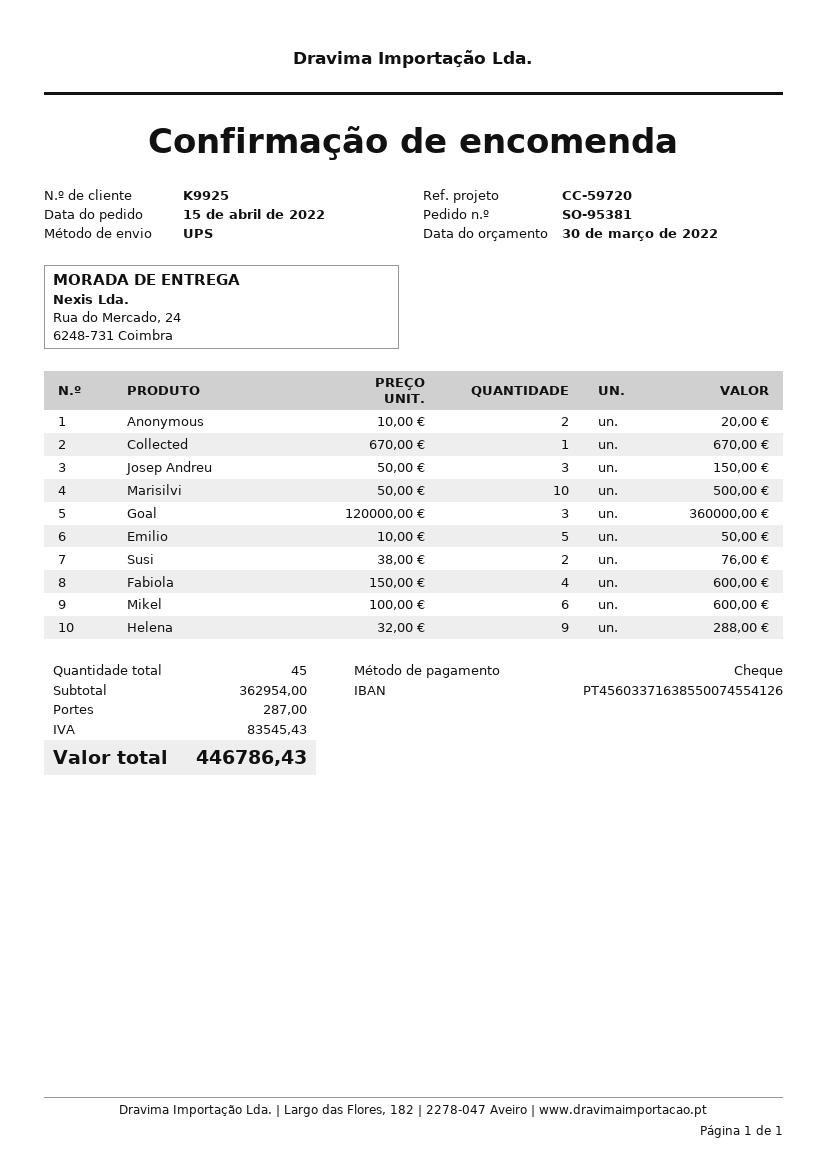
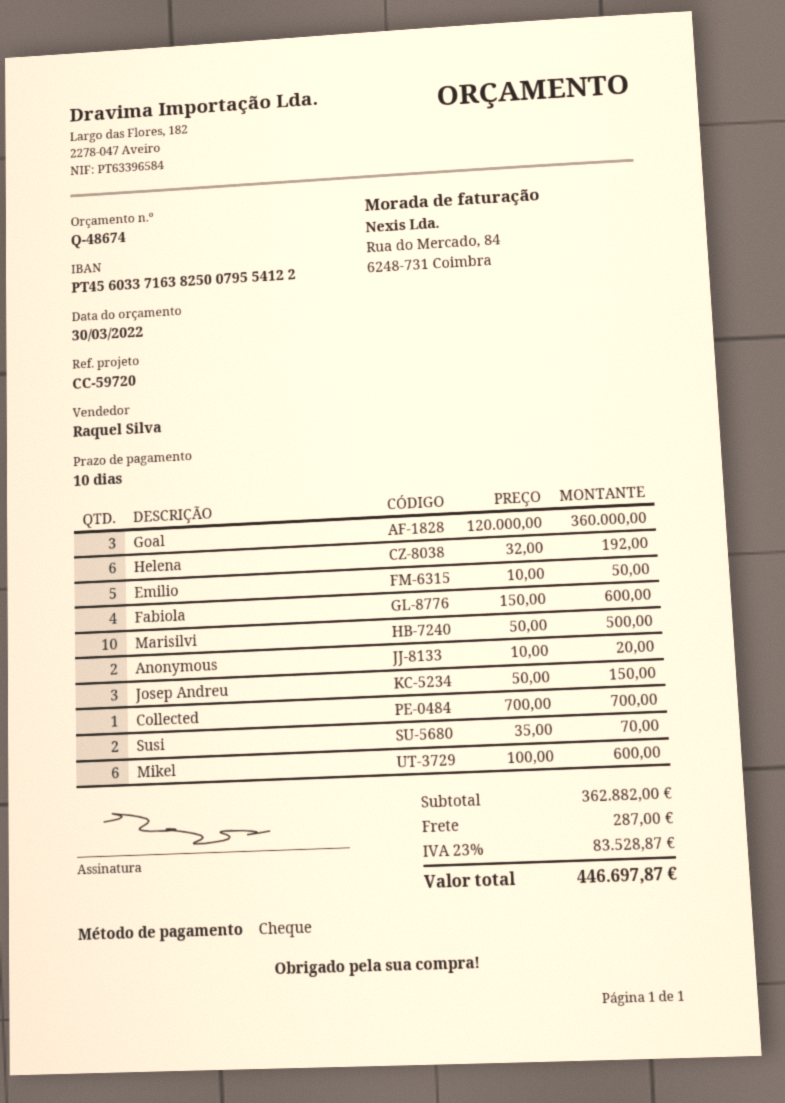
bank account: PT45603371638550074554126 -> PT45603371638250079554122
Collected: 1 x 670.00 = 670.00 -> 1 x 700.00 = 700.00
Susi: 2 x 38.00 = 76.00 -> 2 x 35.00 = 70.00
Helena: 9 x 32.00 = 288.00 -> 6 x 32.00 = 192.00
subtotal: 362954.00 -> 362882.00
tax: 83545.43 -> 83528.87
total: 446786.43 -> 446697.87

